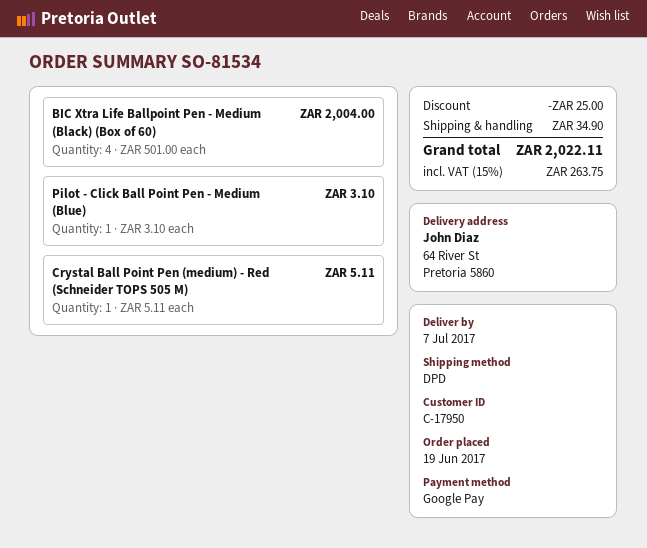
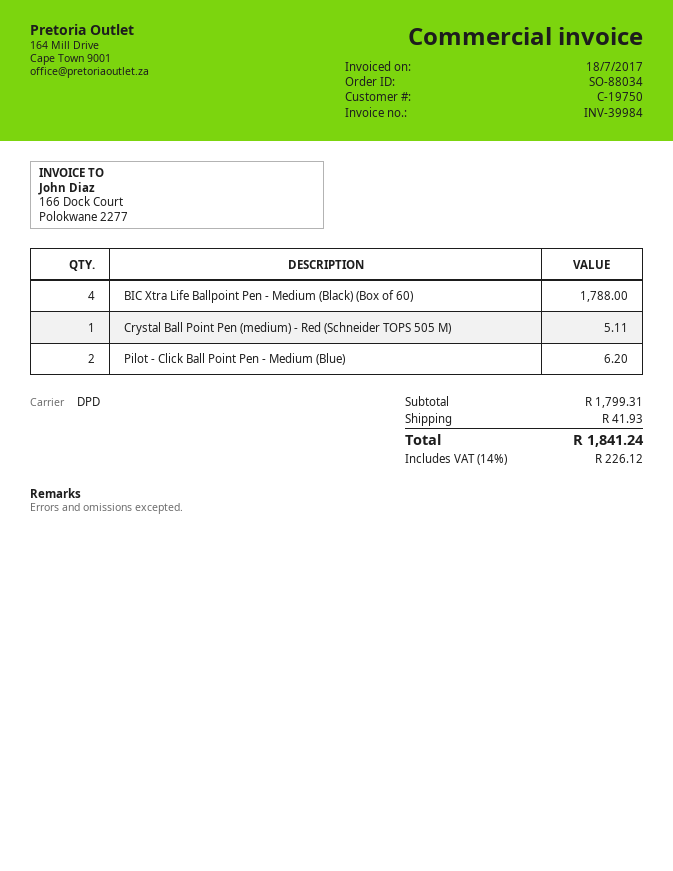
order number: SO-81534 -> SO-88034
customer number: C-17950 -> C-19750
BIC Xtra Life Ballpoint Pen - Medium (Black) (Box of 60): 4 for 2004.00 -> 4 for 1788.00
Pilot - Click Ball Point Pen - Medium (Blue): 1 for 3.10 -> 2 for 6.20
discount: 25.00 -> none
shipping: 34.90 -> 41.93
tax: 15% = 263.75 -> 14% = 226.12
total: 2022.11 -> 1841.24

